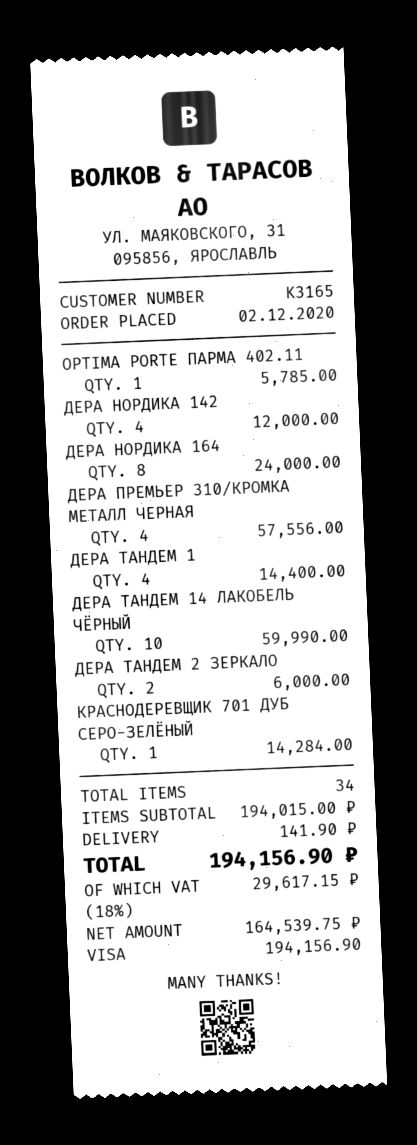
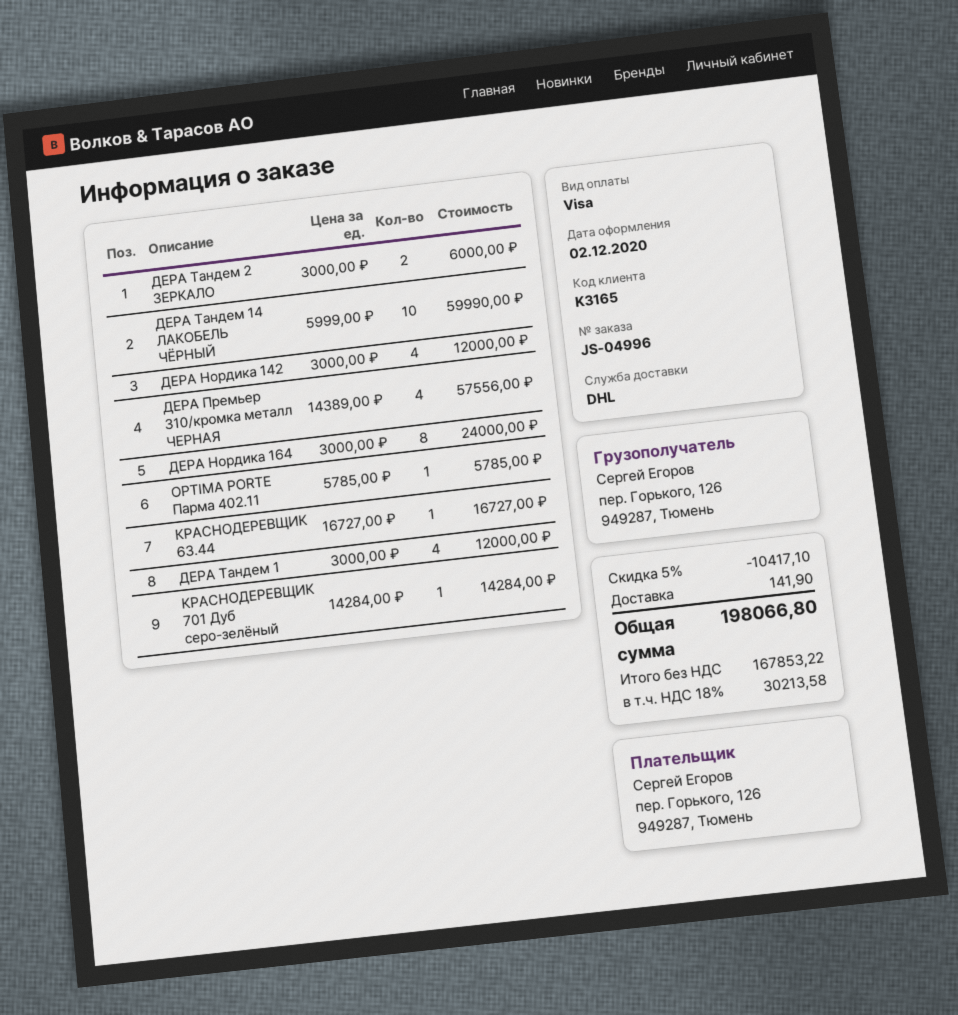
ДЕРА ТАНДЕМ 1: 4 for 14400.00 -> 4 for 12000.00
КРАСНОДЕРЕВЩИК 63.44: none -> 1 for 16727.00
discount: none -> 5% = 10417.10
net: 164539.75 -> 167853.22
tax: 18% = 29617.15 -> 18% = 30213.58
total: 194156.90 -> 198066.80

